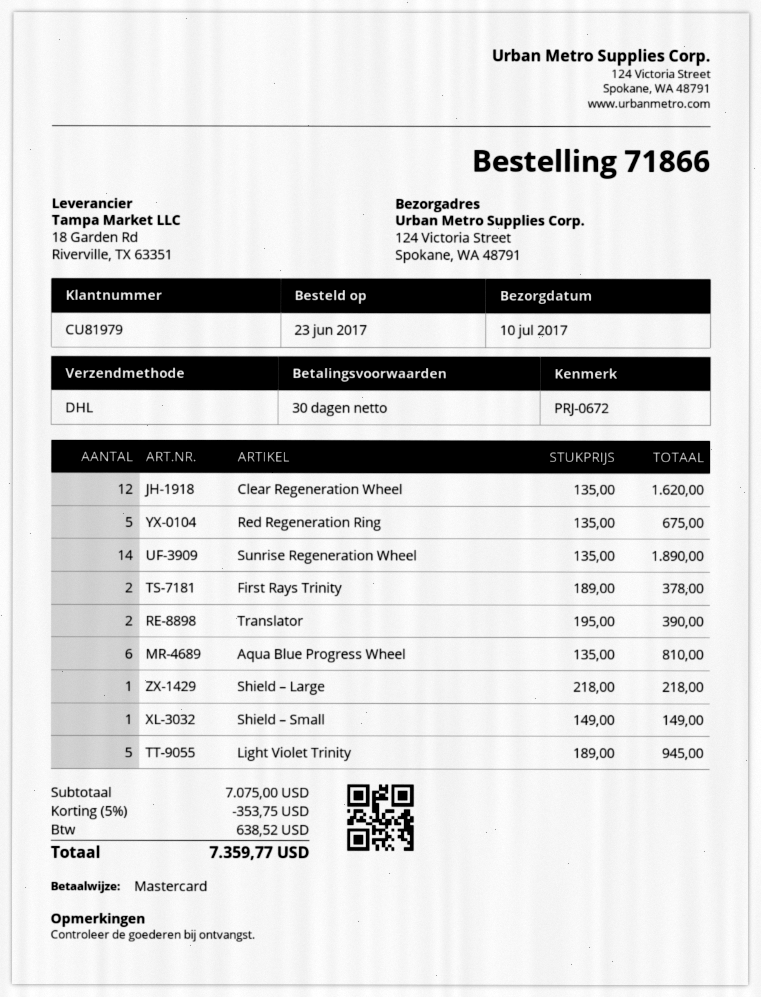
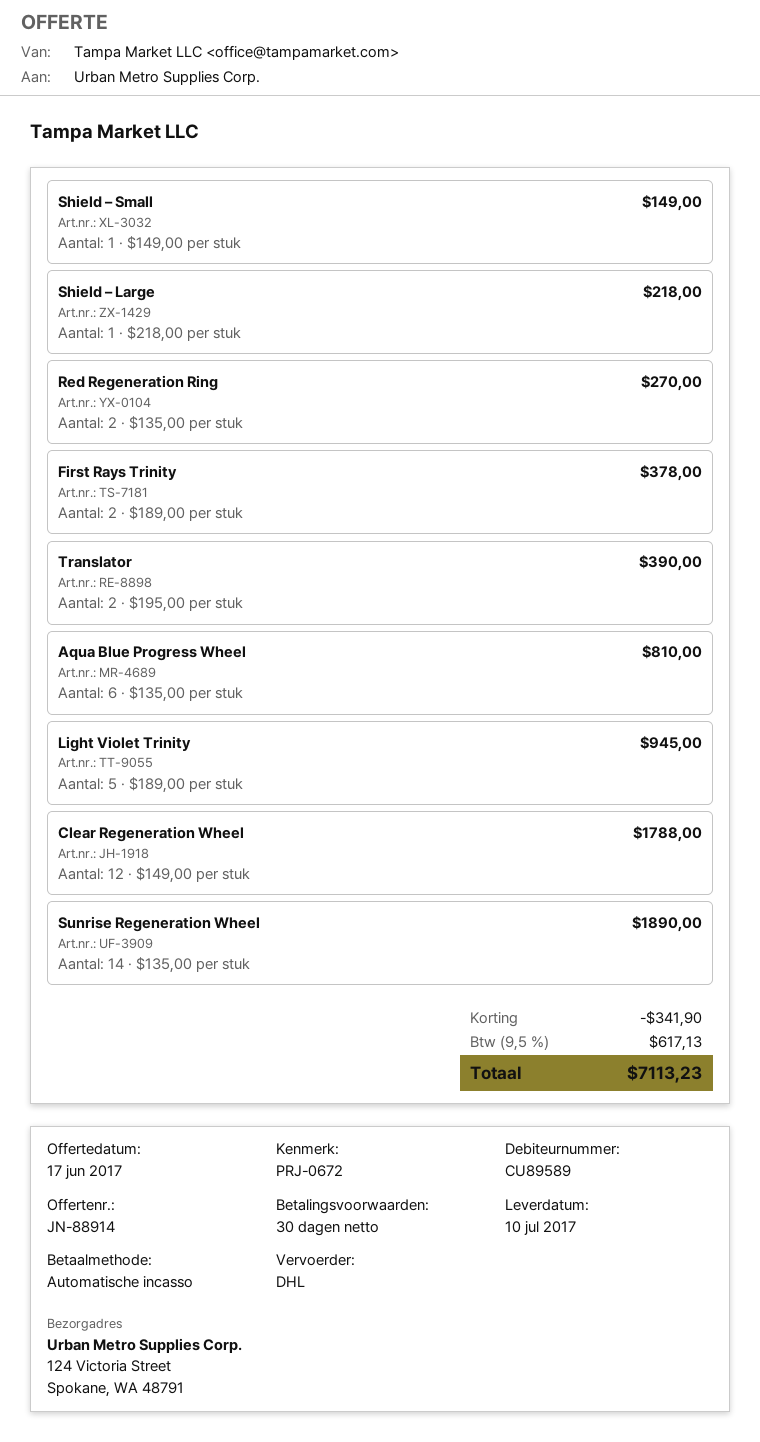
customer number: CU81979 -> CU89589
payment method: Mastercard -> direct debit
Clear Regeneration Wheel: 12 x 135.00 = 1620.00 -> 12 x 149.00 = 1788.00
Red Regeneration Ring: 5 x 135.00 = 675.00 -> 2 x 135.00 = 270.00
discount: 353.75 -> 341.90
tax: 638.52 -> 617.13
total: 7359.77 -> 7113.23

